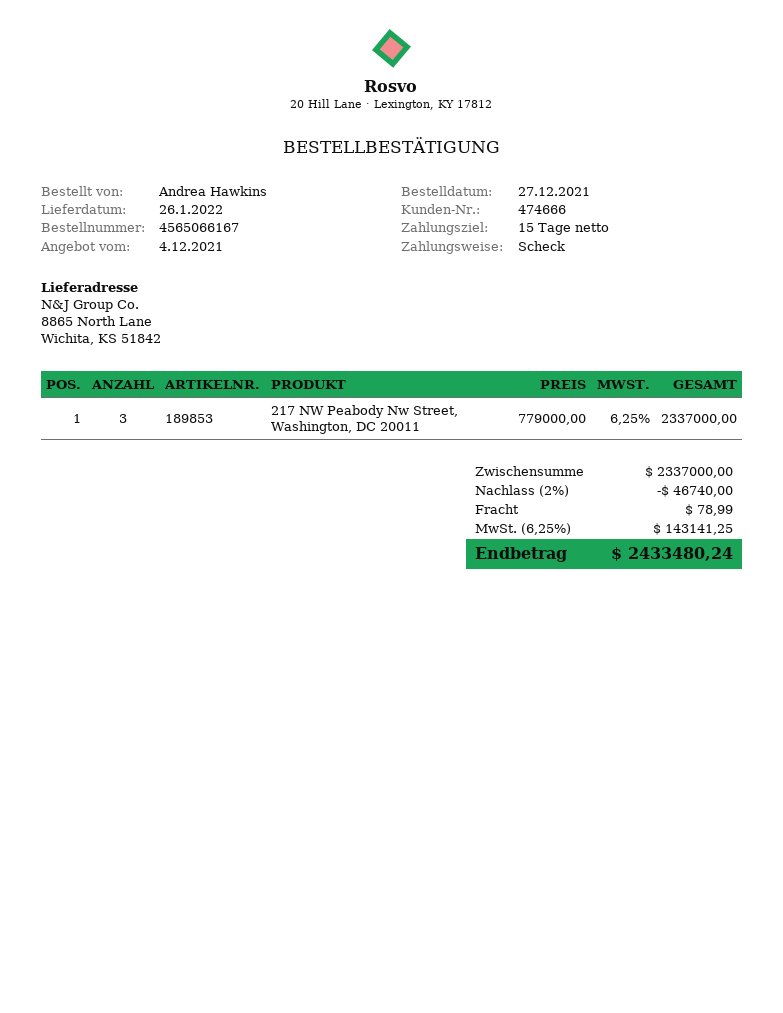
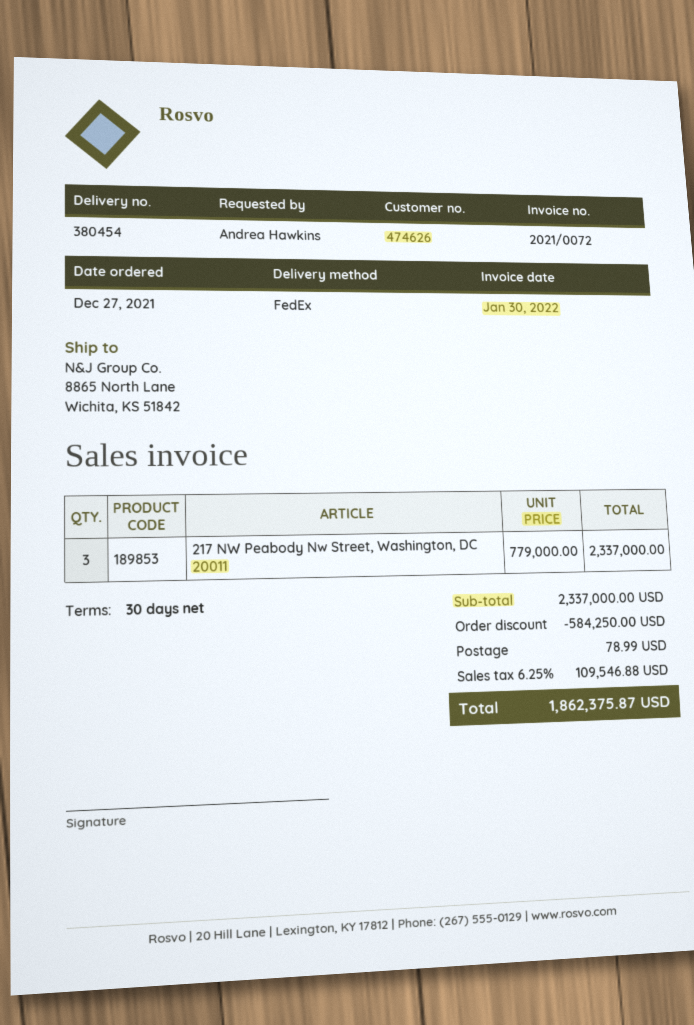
payment terms: 15 days -> 30 days
customer number: 474666 -> 474626
discount: 46740.00 -> 584250.00
tax: 6.25% = 143141.25 -> 6.25% = 109546.88
total: 2433480.24 -> 1862375.87

